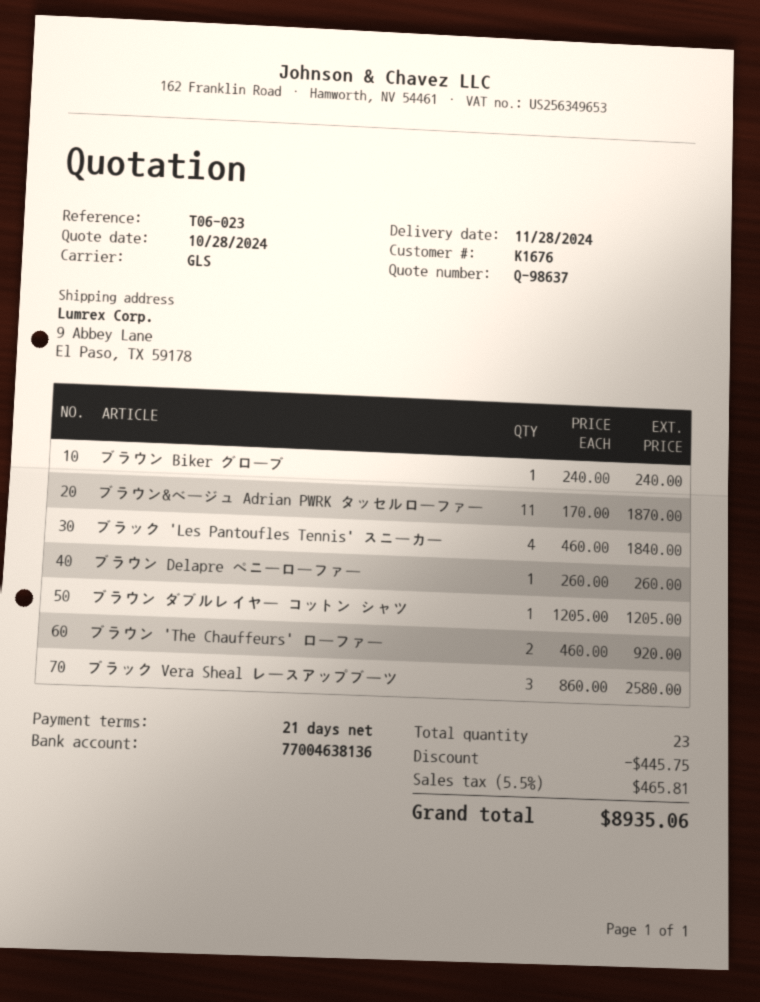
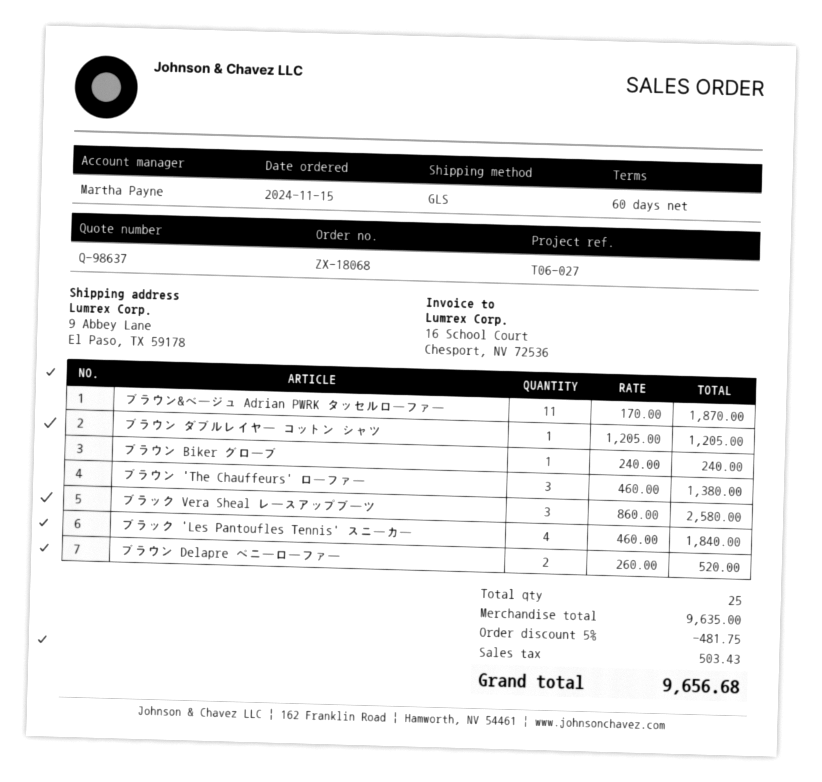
payment terms: 21 days -> 60 days
reference: T06-023 -> T06-027
ブラウン Delapre ペニーローファー: 1 x 260.00 = 260.00 -> 2 x 260.00 = 520.00
ブラウン 'The Chauffeurs' ローファー: 2 x 460.00 = 920.00 -> 3 x 460.00 = 1380.00
total quantity: 23 -> 25
discount: 445.75 -> 481.75
tax: 465.81 -> 503.43
total: 8935.06 -> 9656.68

